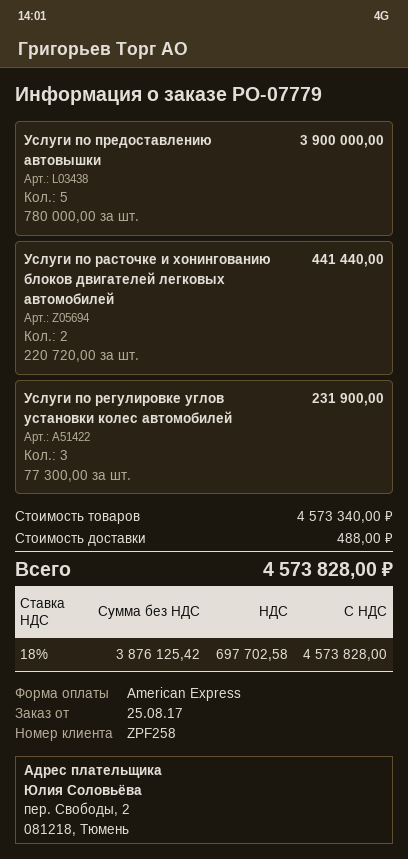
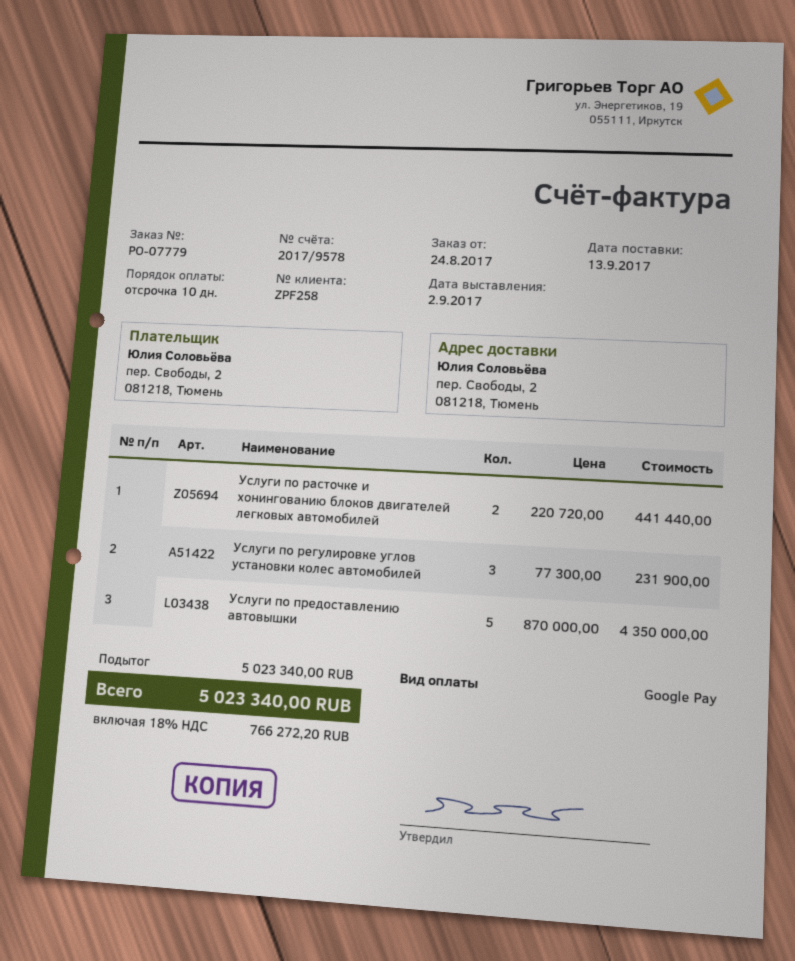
order date: 2017-08-25 -> 2017-08-24
payment method: American Express -> Google Pay
Услуги по предоставлению автовышки: 5 x 780000.00 = 3900000.00 -> 5 x 870000.00 = 4350000.00
subtotal: 4573340.00 -> 5023340.00
shipping: 488.00 -> none
tax: 18% = 697702.58 -> 18% = 766272.20
total: 4573828.00 -> 5023340.00

